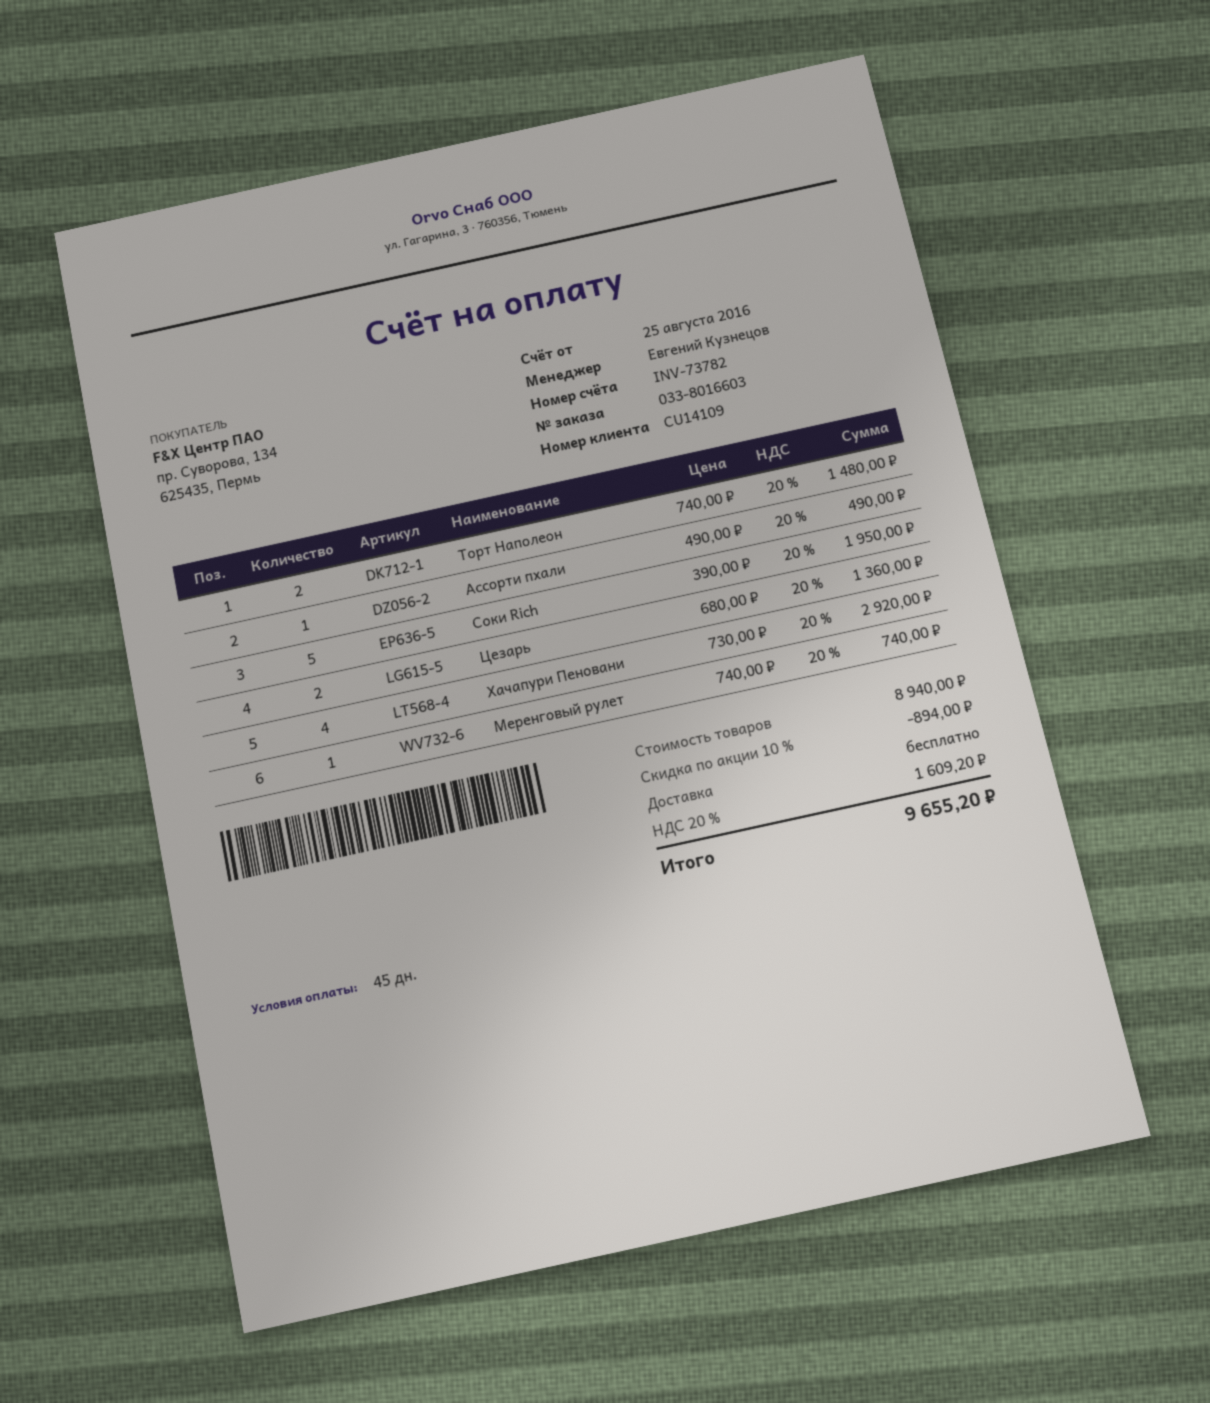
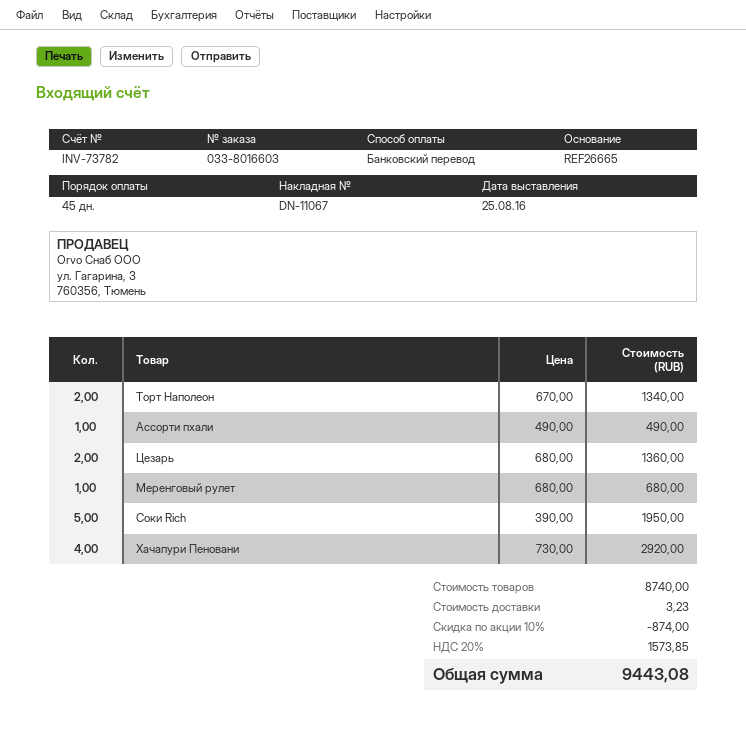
Торт Наполеон: 2 x 740.00 = 1480.00 -> 2 x 670.00 = 1340.00
Меренговый рулет: 1 x 740.00 = 740.00 -> 1 x 680.00 = 680.00
subtotal: 8940.00 -> 8740.00
discount: 10% = 894.00 -> 10% = 874.00
shipping: 0.00 -> 3.23
tax: 20% = 1609.20 -> 20% = 1573.85
total: 9655.20 -> 9443.08

